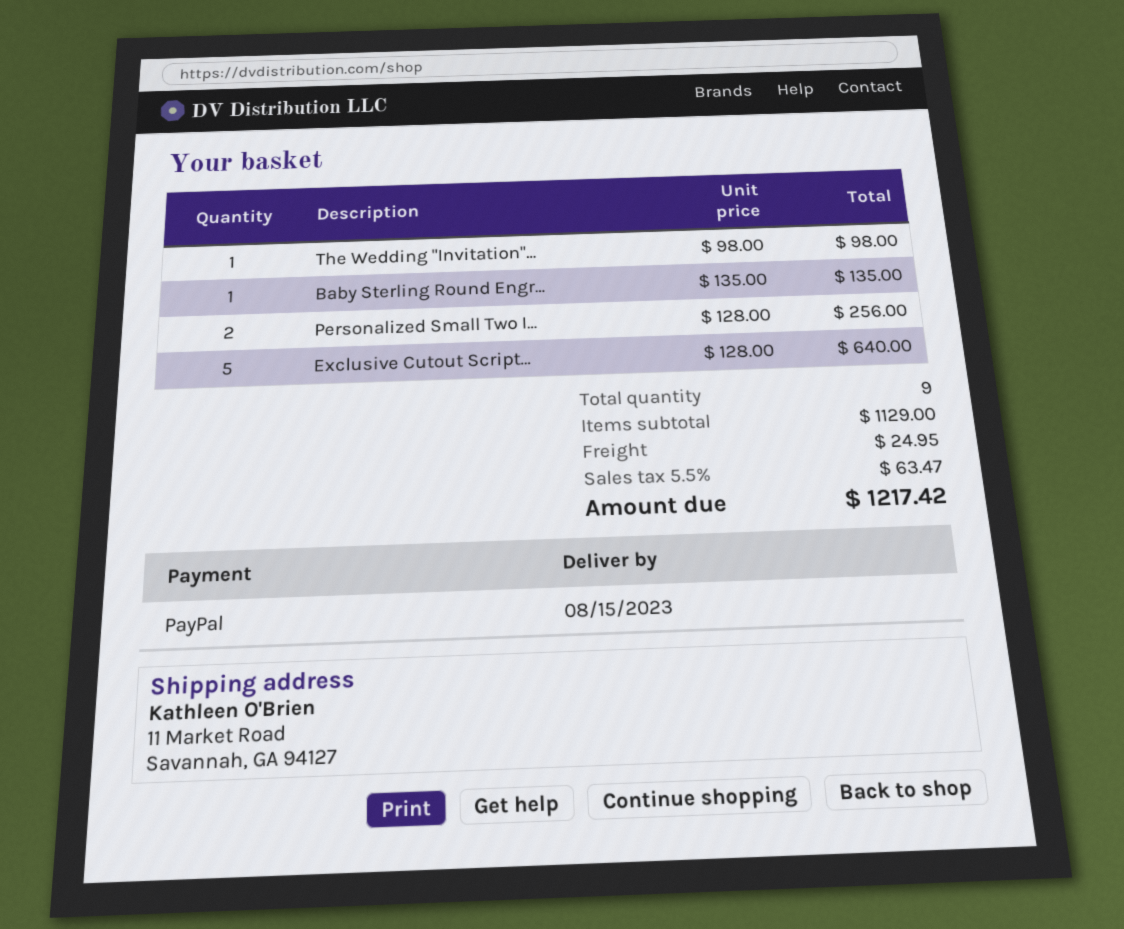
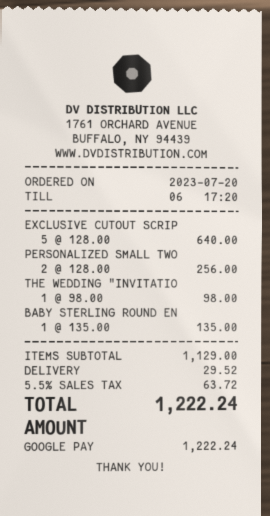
payment method: PayPal -> Google Pay
shipping: 24.95 -> 29.52
tax: 5.5% = 63.47 -> 5.5% = 63.72
total: 1217.42 -> 1222.24

